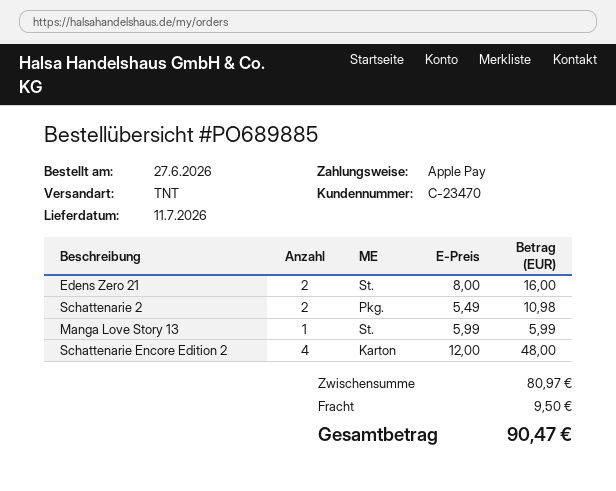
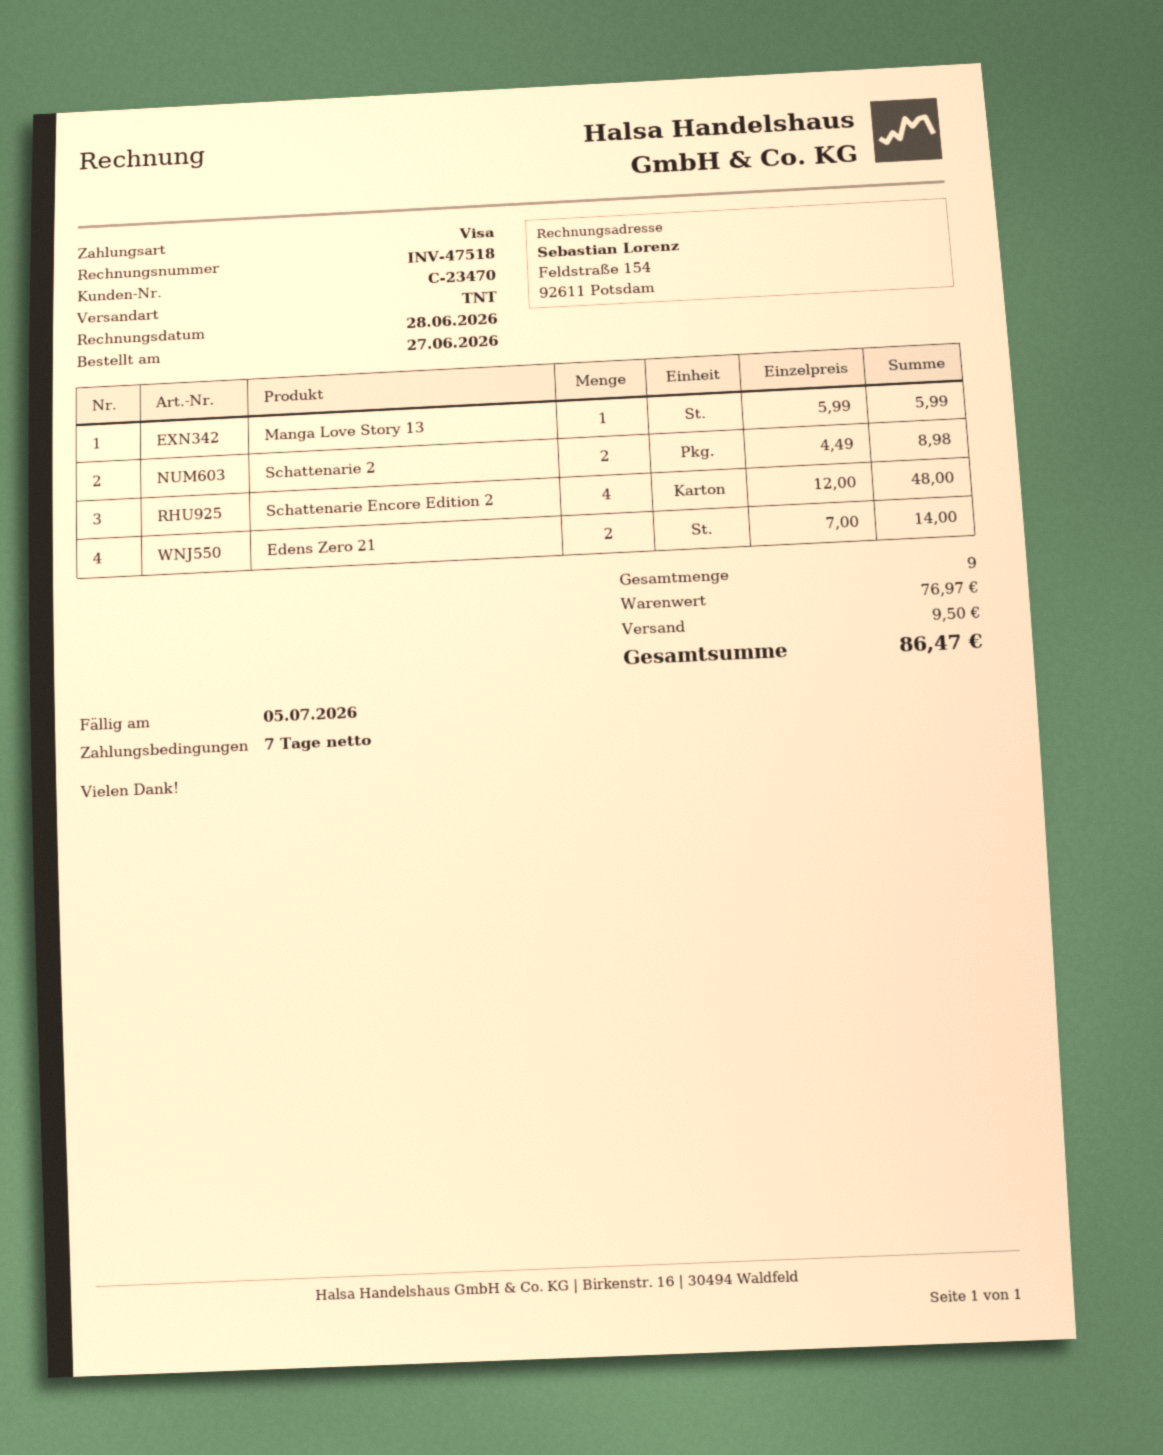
payment method: Apple Pay -> Visa
Edens Zero 21: 2 x 8.00 = 16.00 -> 2 x 7.00 = 14.00
Schattenarie 2: 2 x 5.49 = 10.98 -> 2 x 4.49 = 8.98
subtotal: 80.97 -> 76.97
total: 90.47 -> 86.47

